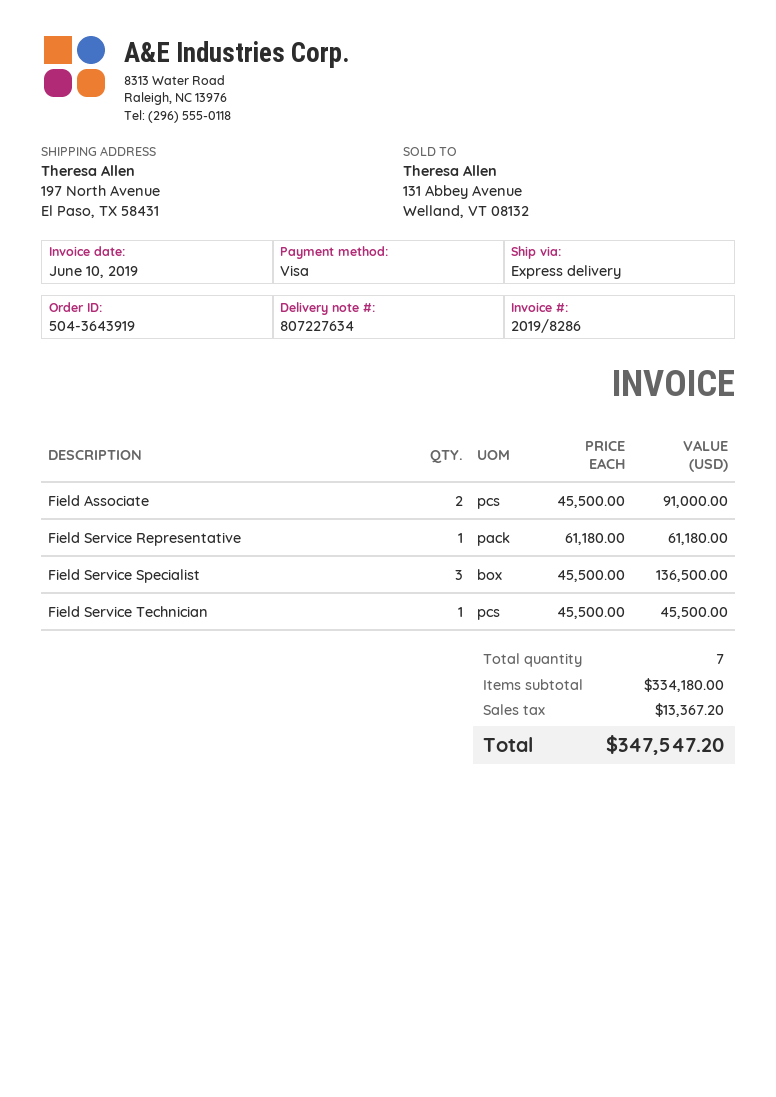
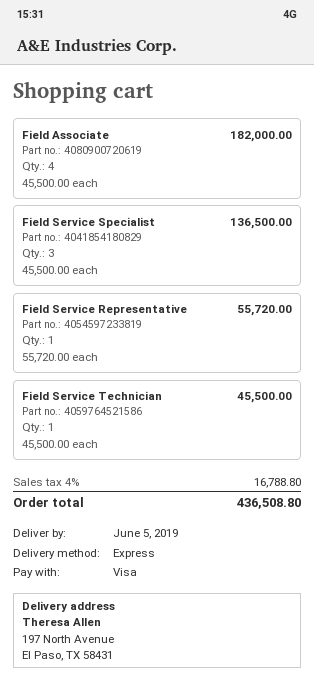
Field Associate: 2 x 45500.00 = 91000.00 -> 4 x 45500.00 = 182000.00
Field Service Representative: 1 x 61180.00 = 61180.00 -> 1 x 55720.00 = 55720.00
tax: 13367.20 -> 16788.80
total: 347547.20 -> 436508.80

